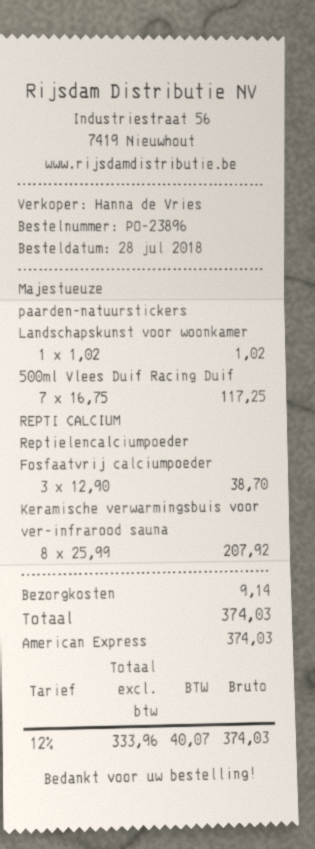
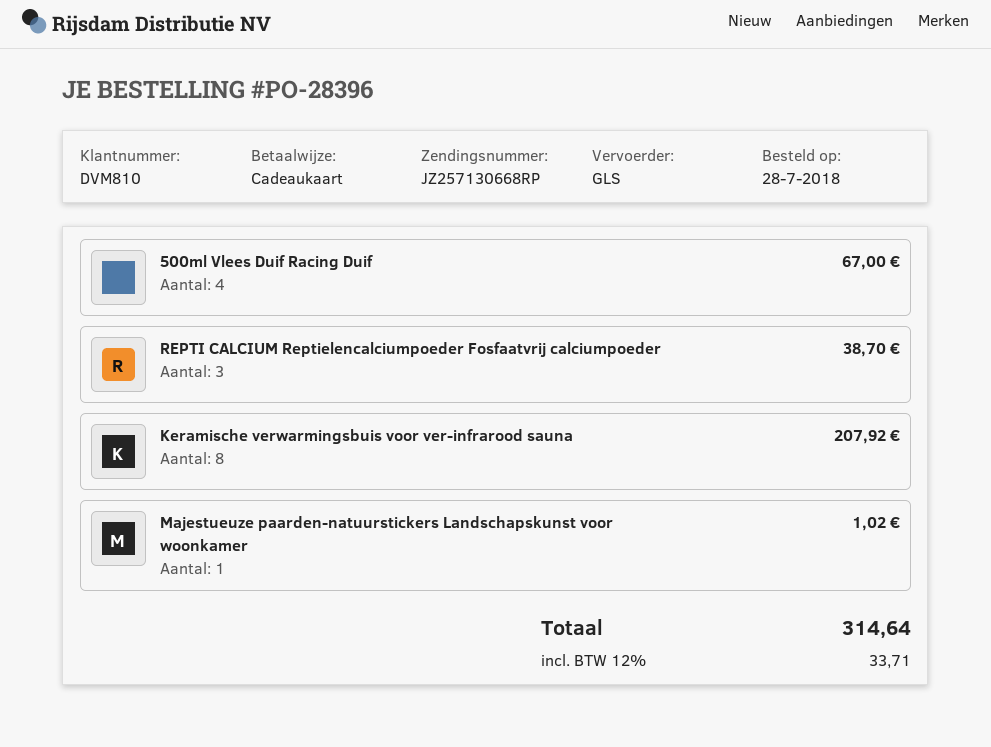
order number: PO-23896 -> PO-28396
payment method: American Express -> gift card
500ml Vlees Duif Racing Duif: 7 for 117.25 -> 4 for 67.00
shipping: 9.14 -> none
tax: 12% = 40.07 -> 12% = 33.71
total: 374.03 -> 314.64

